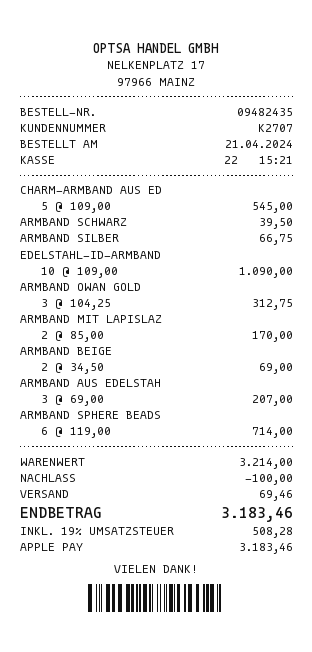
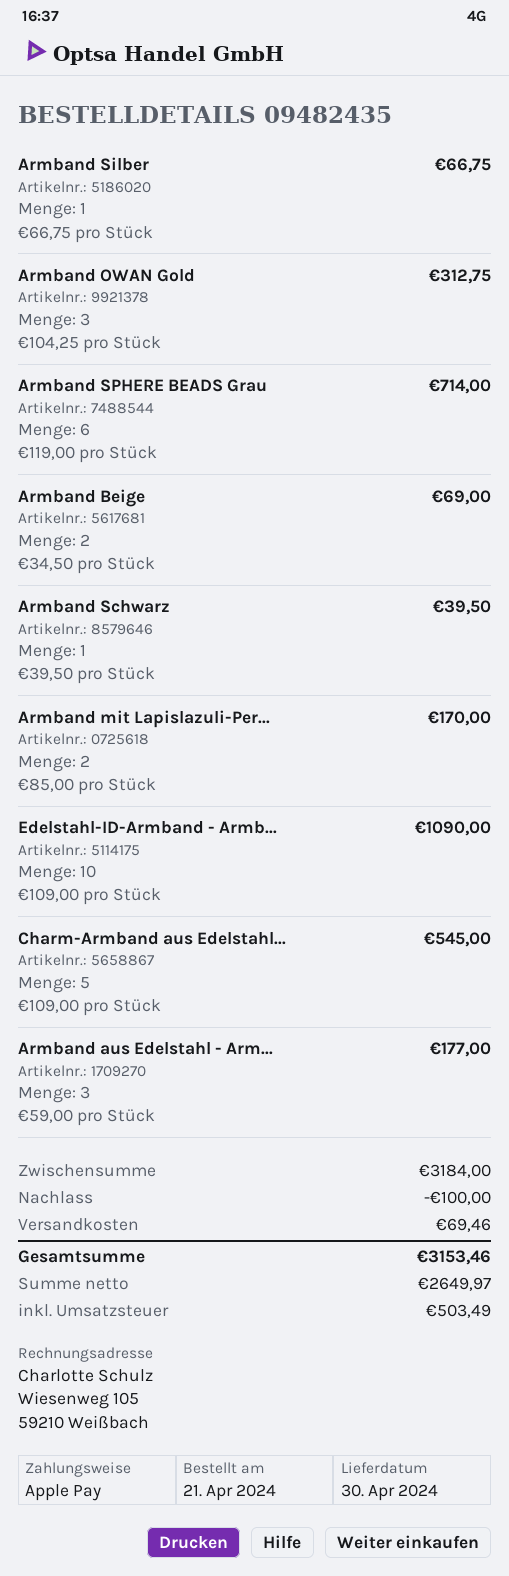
ARMBAND AUS EDELSTAH: 3 x 69.00 = 207.00 -> 3 x 59.00 = 177.00
subtotal: 3214.00 -> 3184.00
tax: 508.28 -> 503.49
total: 3183.46 -> 3153.46

